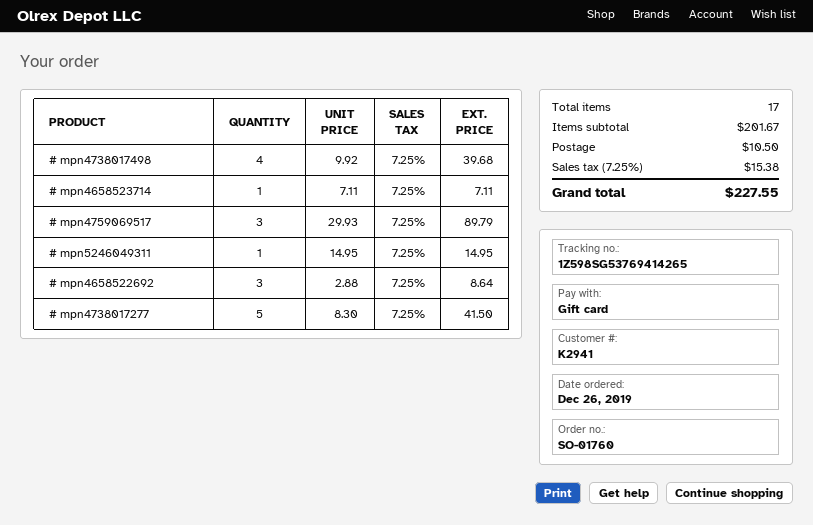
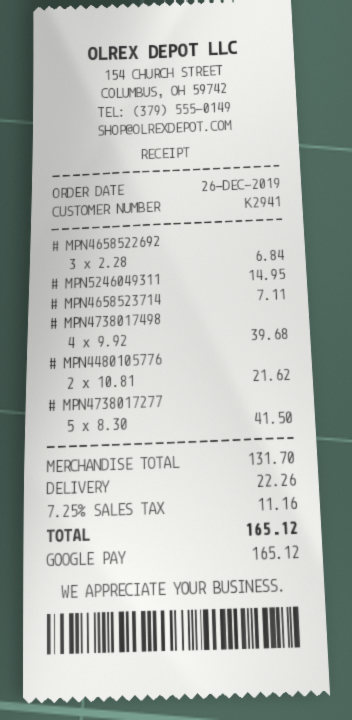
payment method: gift card -> Google Pay
# mpn4759069517: 3 x 29.93 = 89.79 -> none
# mpn4658522692: 3 x 2.88 = 8.64 -> 3 x 2.28 = 6.84
# MPN4480105776: none -> 2 x 10.81 = 21.62
subtotal: 201.67 -> 131.70
shipping: 10.50 -> 22.26
tax: 7.25% = 15.38 -> 7.25% = 11.16
total: 227.55 -> 165.12

